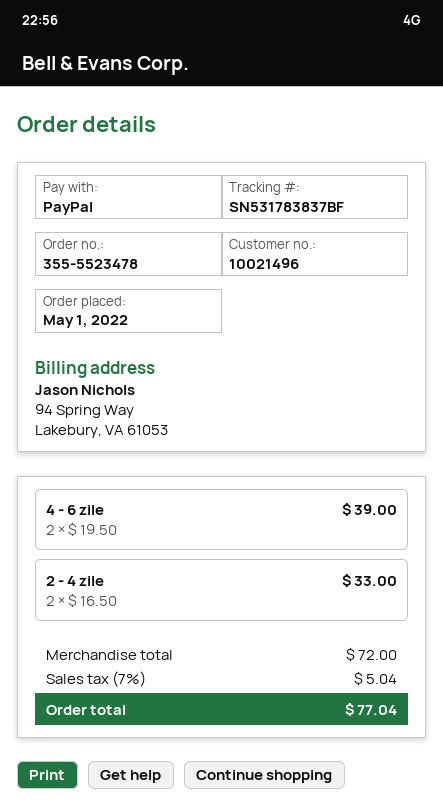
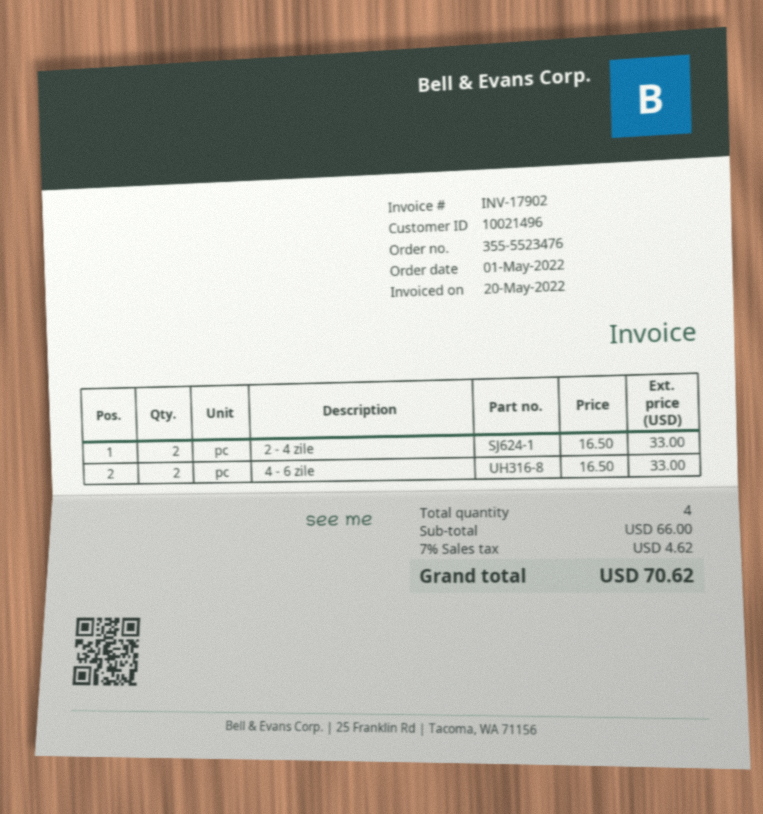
order number: 355-5523478 -> 355-5523476
4 - 6 zile: 2 x 19.50 = 39.00 -> 2 x 16.50 = 33.00
subtotal: 72.00 -> 66.00
tax: 7% = 5.04 -> 7% = 4.62
total: 77.04 -> 70.62

